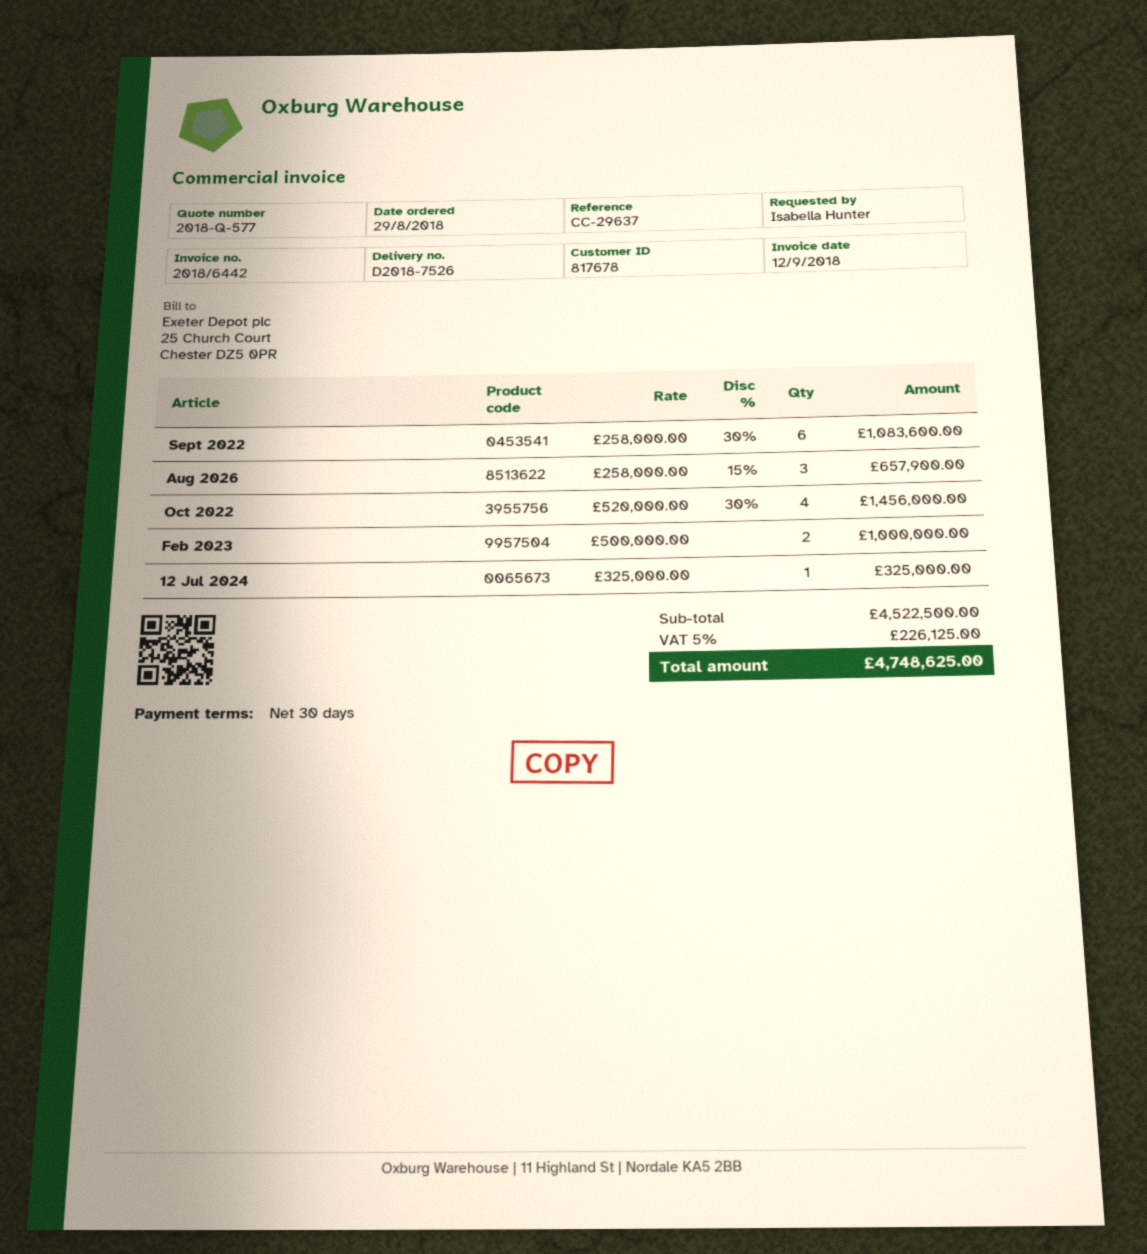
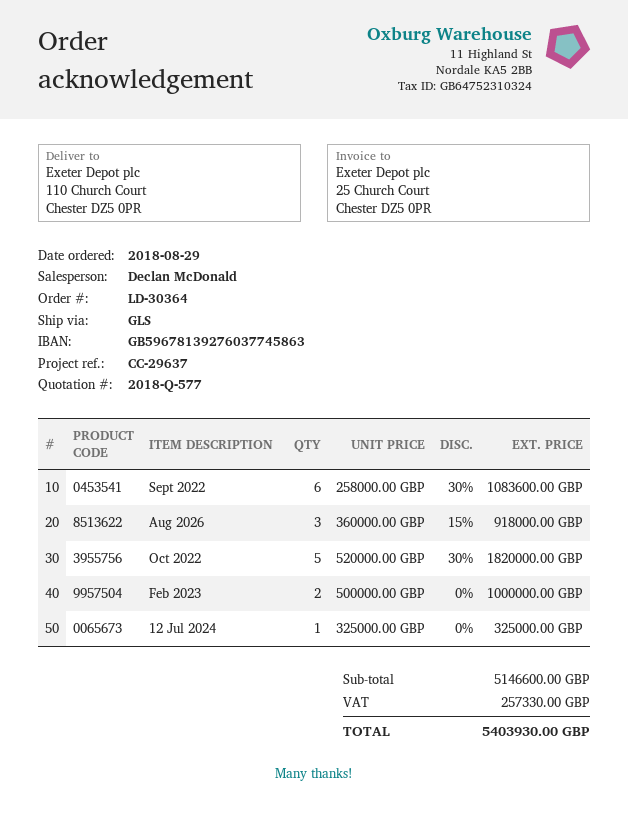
Aug 2026: 3 x 258000.00 - 15% = 657900.00 -> 3 x 360000.00 - 15% = 918000.00
Oct 2022: 4 x 520000.00 - 30% = 1456000.00 -> 5 x 520000.00 - 30% = 1820000.00
subtotal: 4522500.00 -> 5146600.00
tax: 226125.00 -> 257330.00
total: 4748625.00 -> 5403930.00

